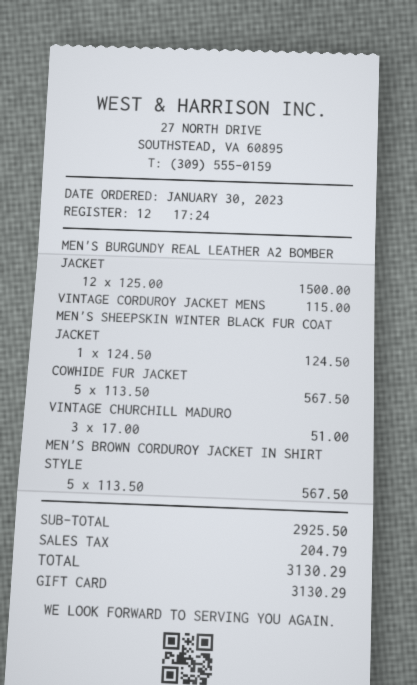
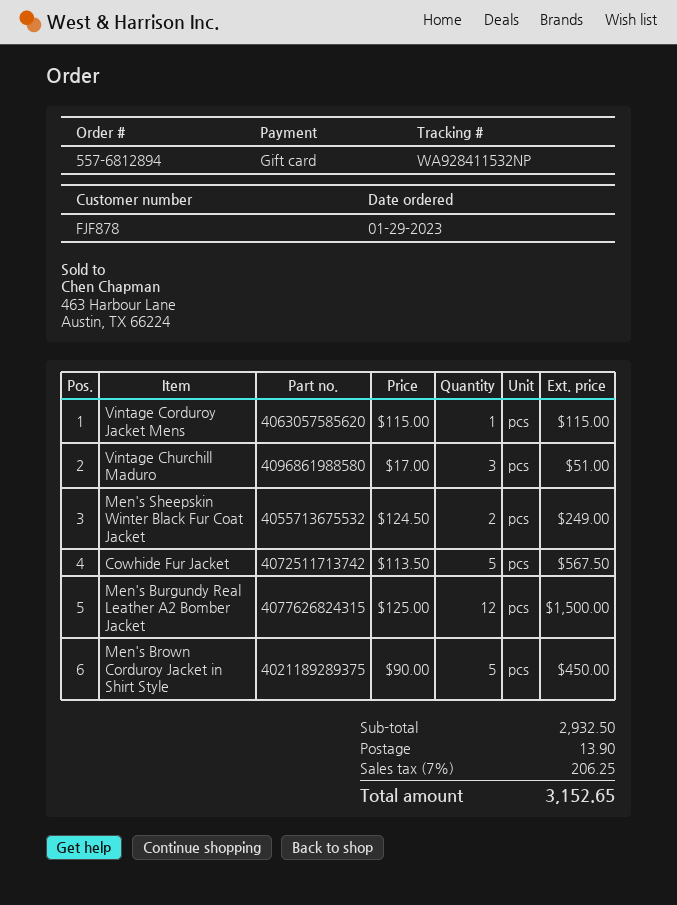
order date: 2023-01-30 -> 2023-01-29
MEN'S SHEEPSKIN WINTER BLACK FUR COAT JACKET: 1 x 124.50 = 124.50 -> 2 x 124.50 = 249.00
MEN'S BROWN CORDUROY JACKET IN SHIRT STYLE: 5 x 113.50 = 567.50 -> 5 x 90.00 = 450.00
subtotal: 2925.50 -> 2932.50
shipping: none -> 13.90
tax: 204.79 -> 206.25
total: 3130.29 -> 3152.65

